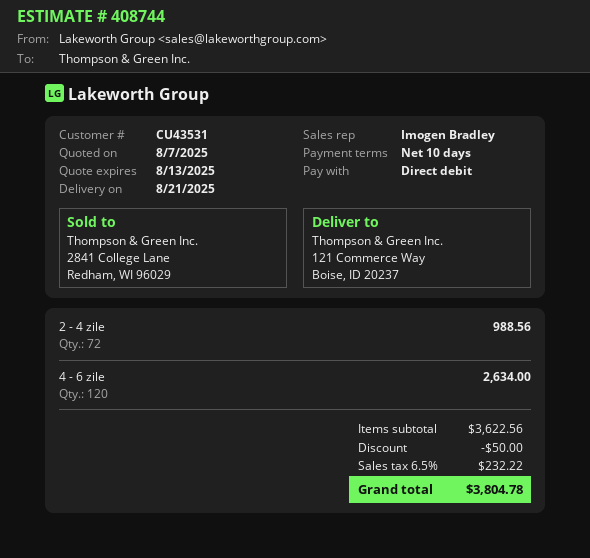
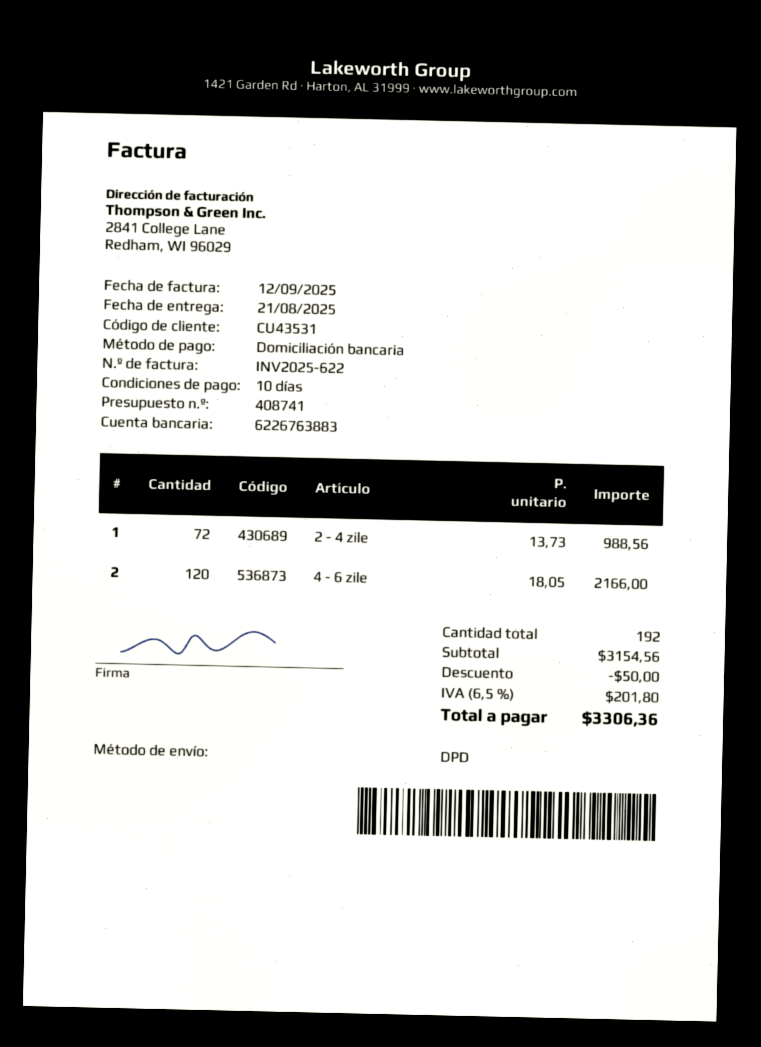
quote number: 408744 -> 408741
4 - 6 zile: 120 for 2634.00 -> 120 for 2166.00
subtotal: 3622.56 -> 3154.56
tax: 6.5% = 232.22 -> 6.5% = 201.80
total: 3804.78 -> 3306.36

